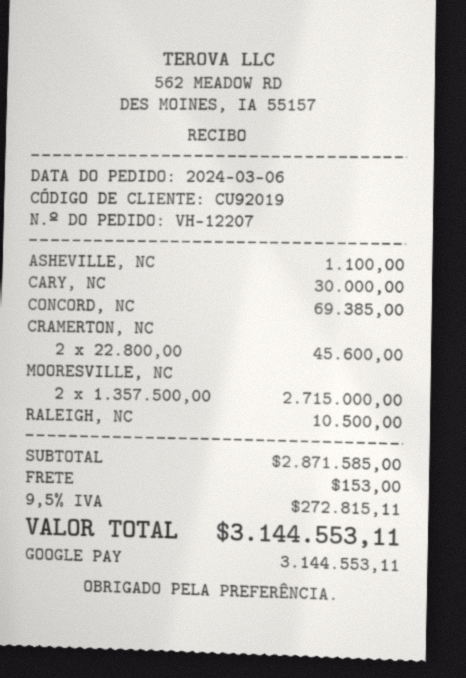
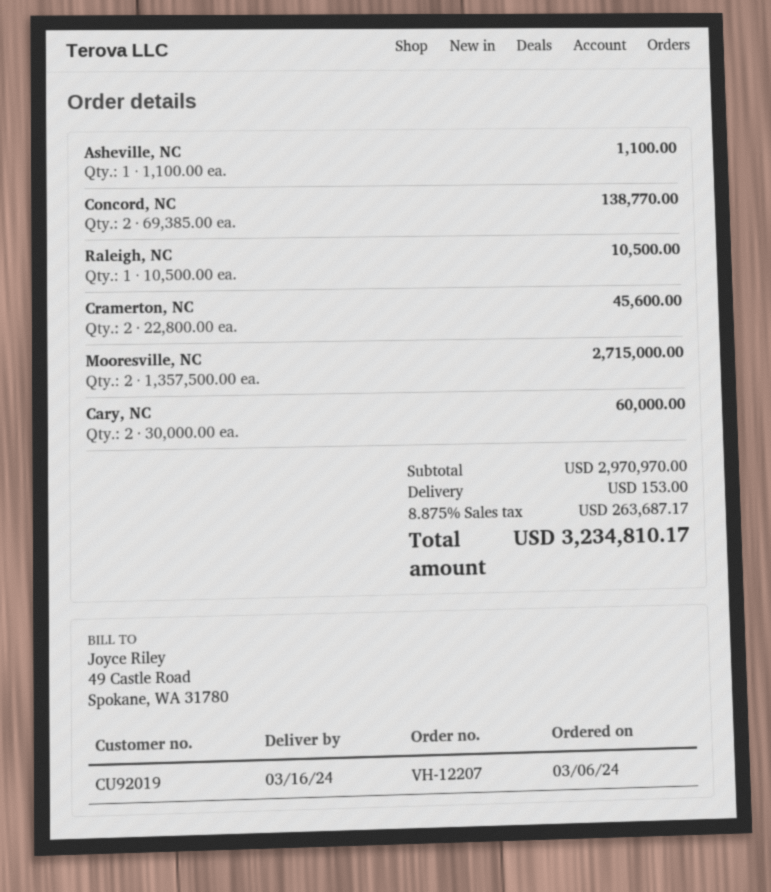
CARY, NC: 1 x 30000.00 = 30000.00 -> 2 x 30000.00 = 60000.00
CONCORD, NC: 1 x 69385.00 = 69385.00 -> 2 x 69385.00 = 138770.00
subtotal: 2871585.00 -> 2970970.00
tax: 9.5% = 272815.11 -> 8.875% = 263687.17
total: 3144553.11 -> 3234810.17

